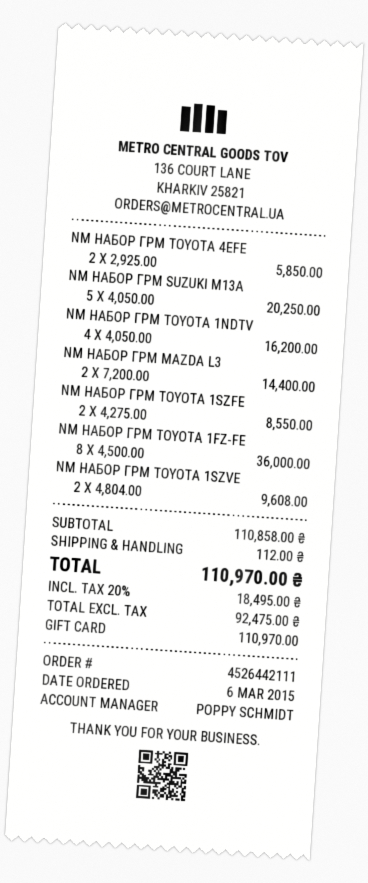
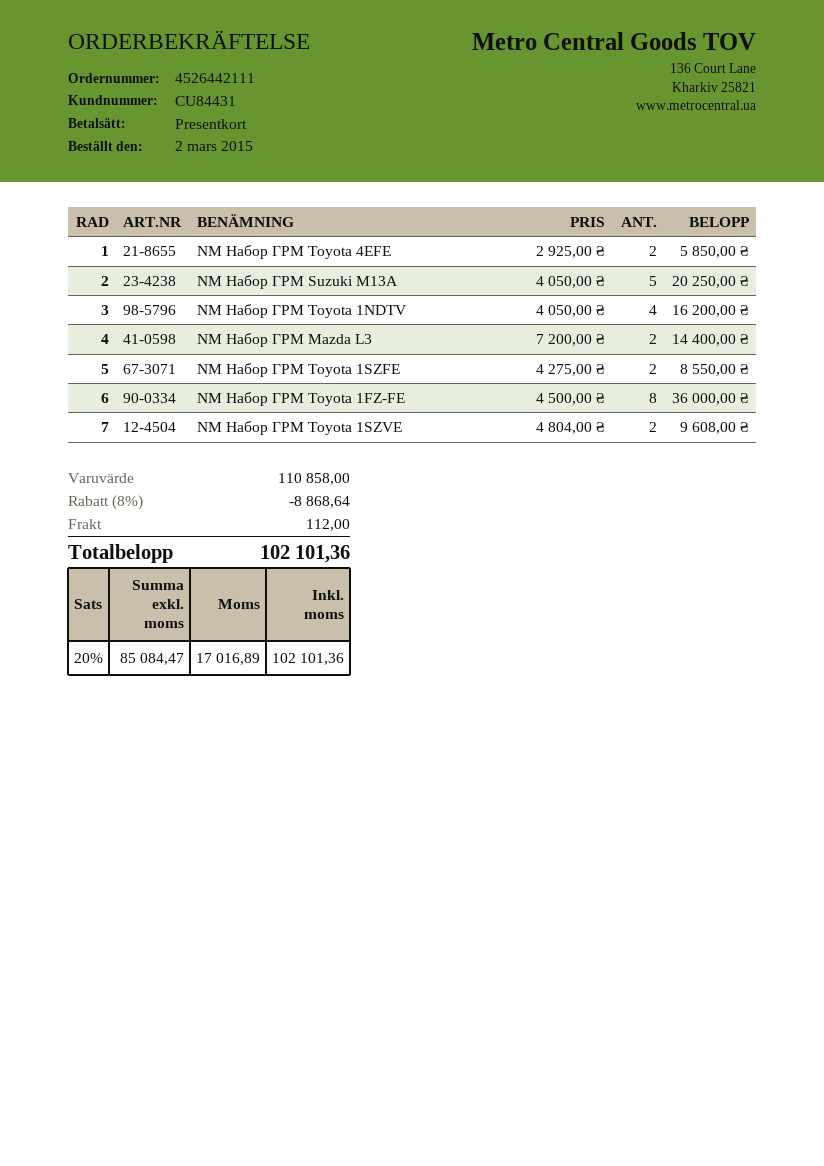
order date: 2015-03-06 -> 2015-03-02
discount: none -> 8% = 8868.64
net: 92475.00 -> 85084.47
tax: 20% = 18495.00 -> 20% = 17016.89
total: 110970.00 -> 102101.36

